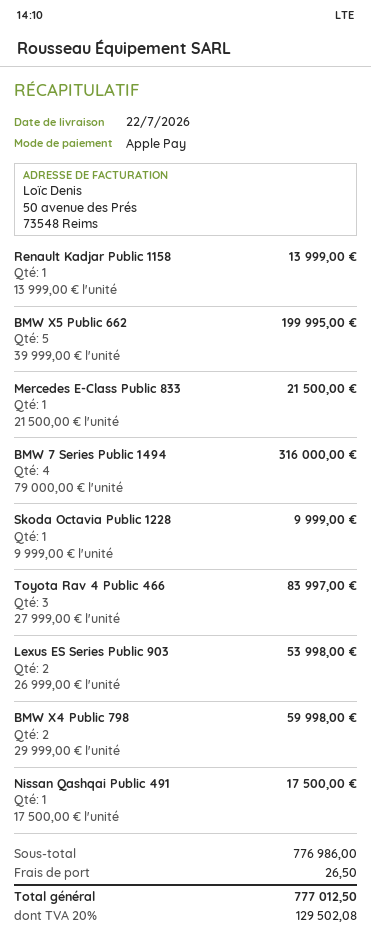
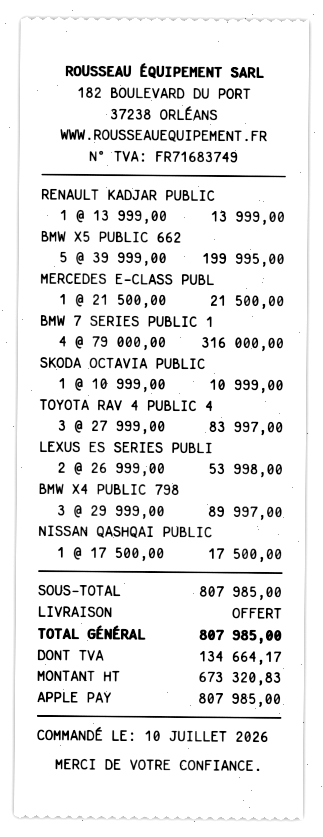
Skoda Octavia Public 1228: 1 x 9999.00 = 9999.00 -> 1 x 10999.00 = 10999.00
BMW X4 Public 798: 2 x 29999.00 = 59998.00 -> 3 x 29999.00 = 89997.00
subtotal: 776986.00 -> 807985.00
shipping: 26.50 -> 0.00
tax: 129502.08 -> 134664.17
total: 777012.50 -> 807985.00

